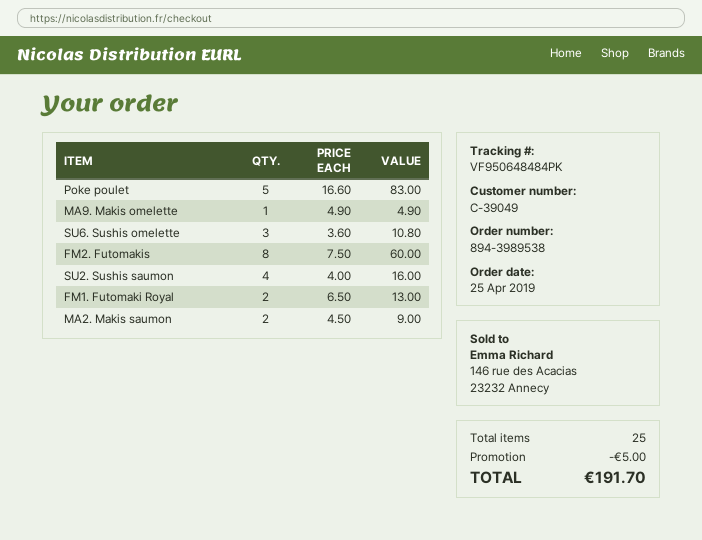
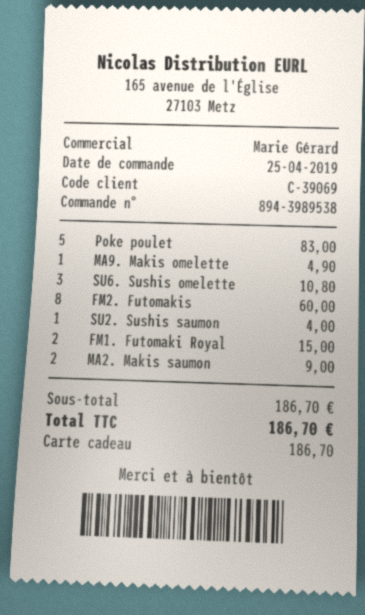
customer number: C-39049 -> C-39069
SU2. Sushis saumon: 4 for 16.00 -> 1 for 4.00
FM1. Futomaki Royal: 2 for 13.00 -> 2 for 15.00
discount: 5.00 -> none
total: 191.70 -> 186.70

